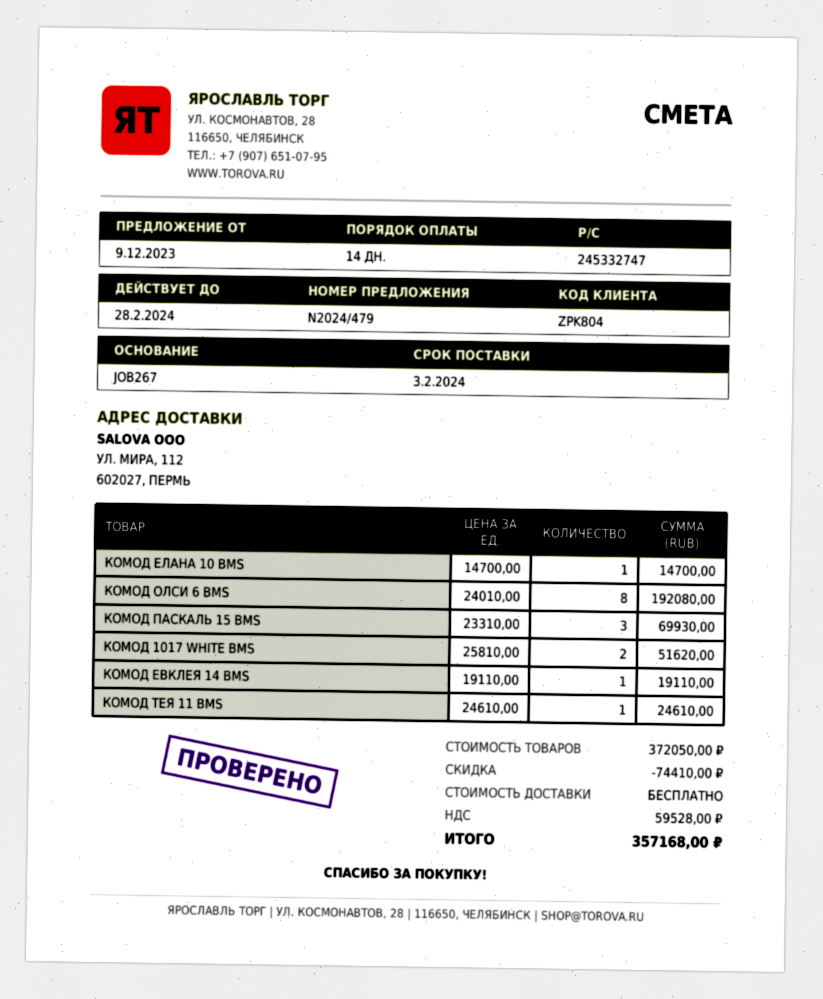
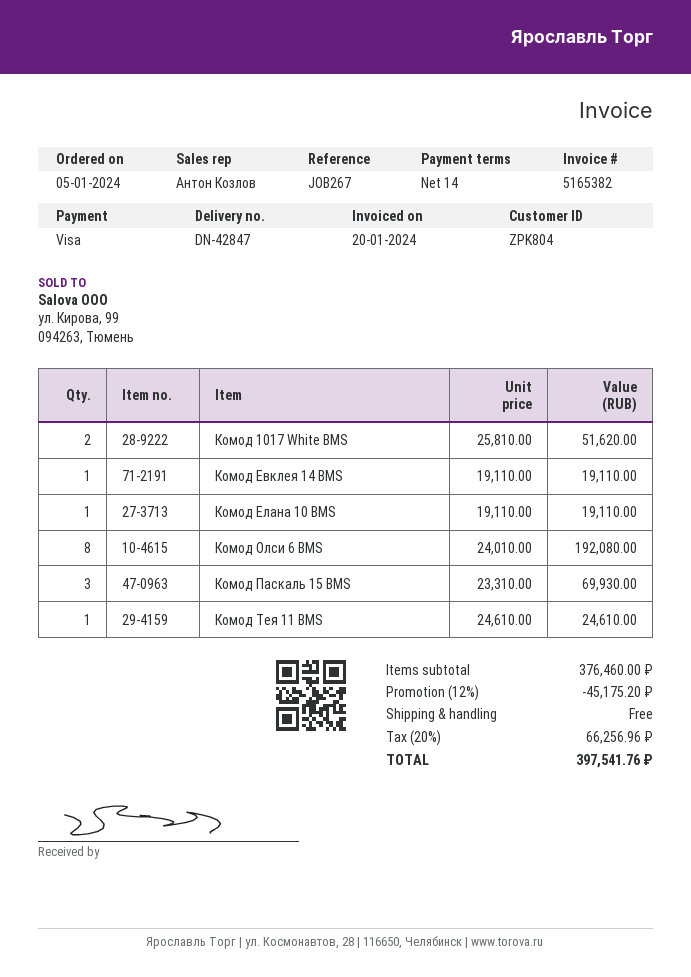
КОМОД ЕЛАНА 10 BMS: 1 x 14700.00 = 14700.00 -> 1 x 19110.00 = 19110.00
subtotal: 372050.00 -> 376460.00
discount: 74410.00 -> 45175.20
tax: 59528.00 -> 66256.96
total: 357168.00 -> 397541.76

